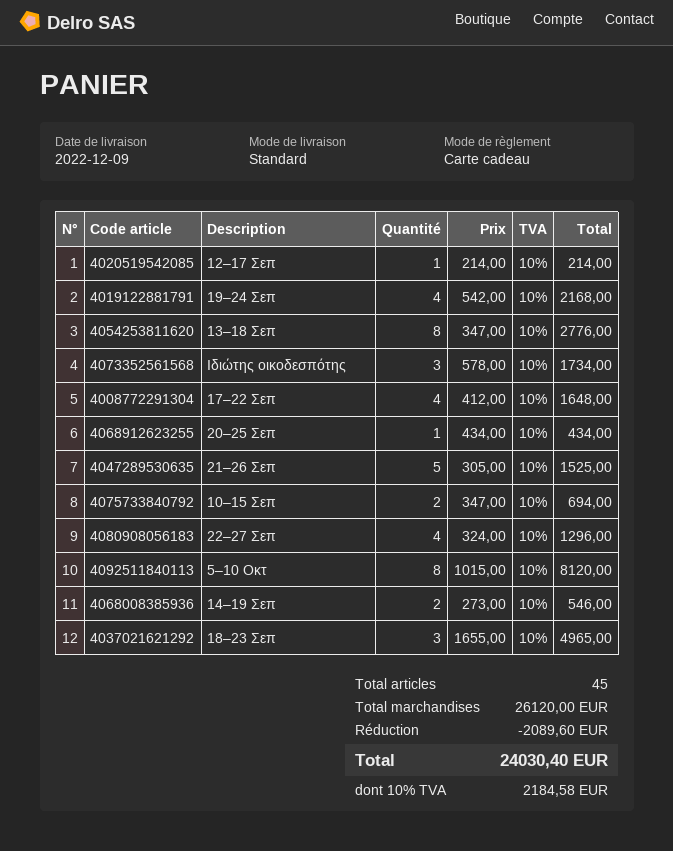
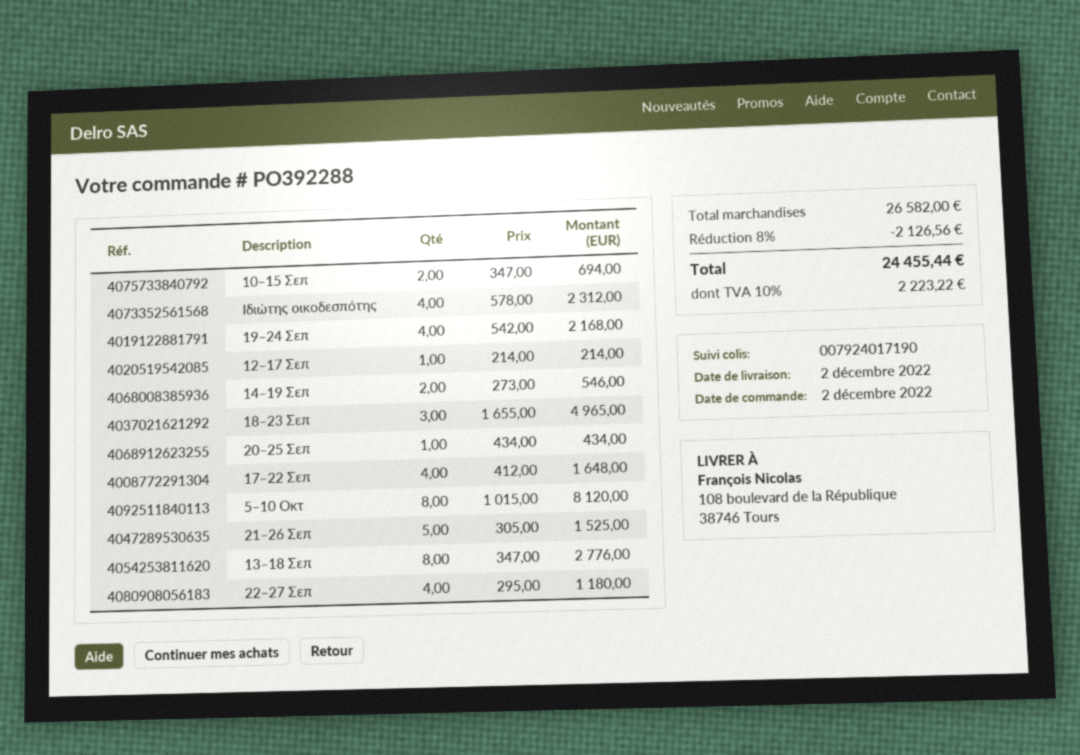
delivery date: 2022-12-09 -> 2022-12-02
Ιδιώτης οικοδεσπότης: 3 x 578.00 = 1734.00 -> 4 x 578.00 = 2312.00
22–27 Σεπ: 4 x 324.00 = 1296.00 -> 4 x 295.00 = 1180.00
subtotal: 26120.00 -> 26582.00
discount: 2089.60 -> 2126.56
tax: 10% = 2184.58 -> 10% = 2223.22
total: 24030.40 -> 24455.44

